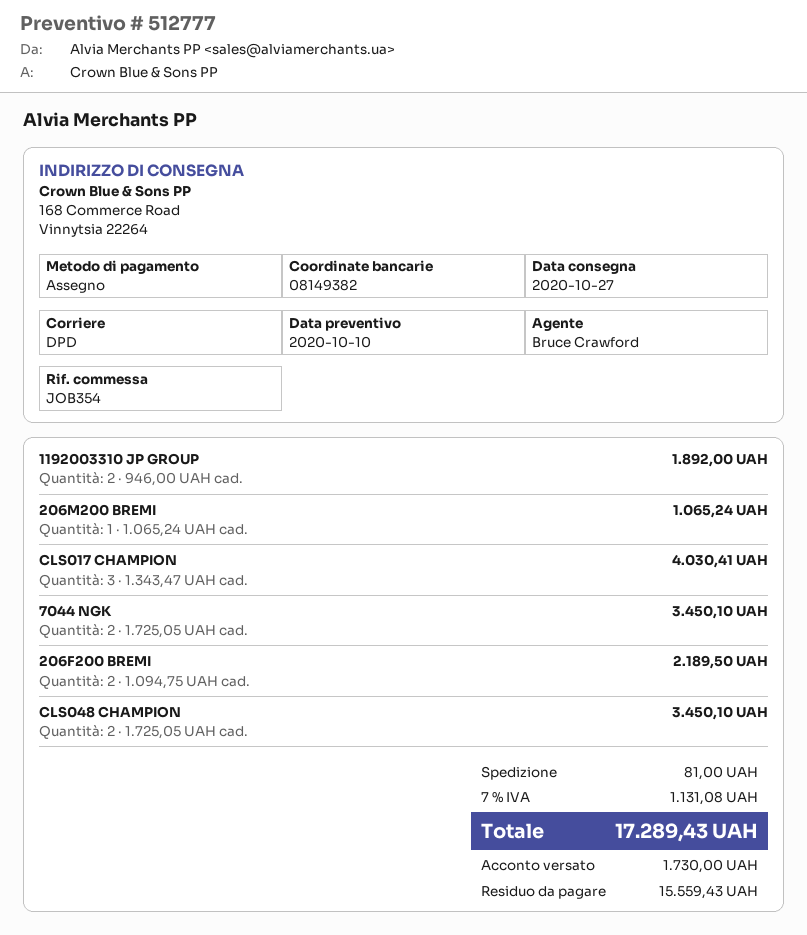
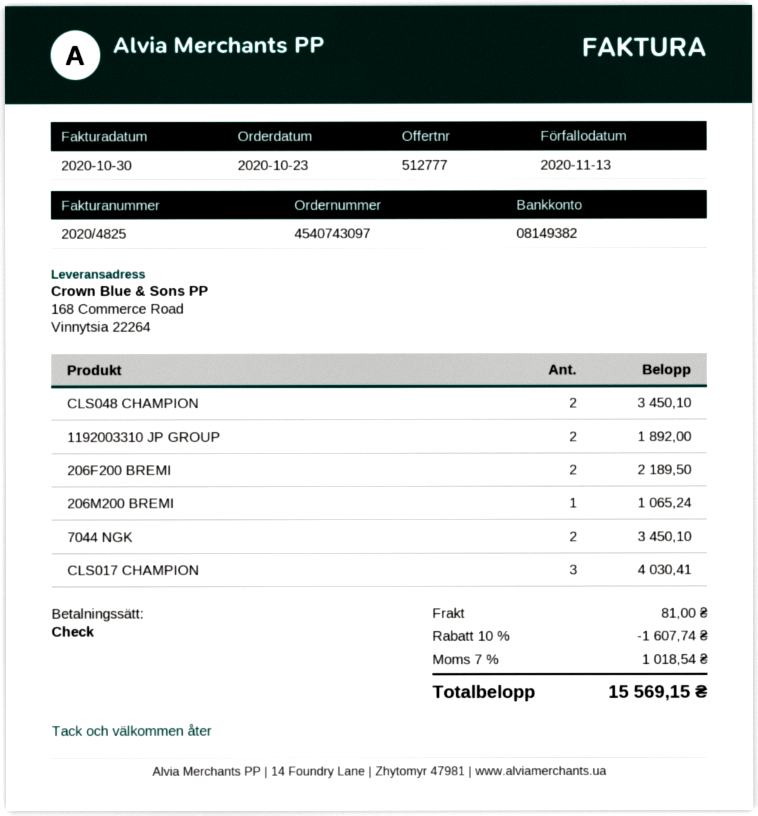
discount: none -> 10% = 1607.74
tax: 7% = 1131.08 -> 7% = 1018.54
total: 17289.43 -> 15569.15

